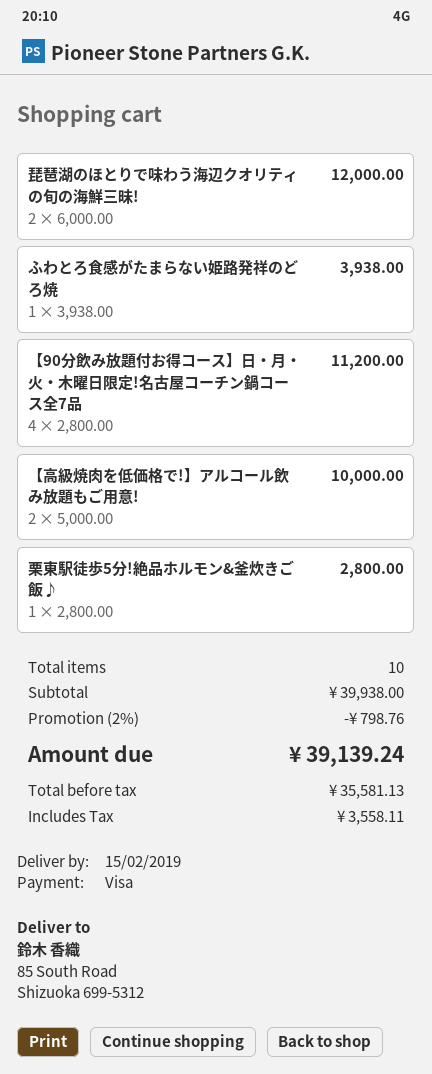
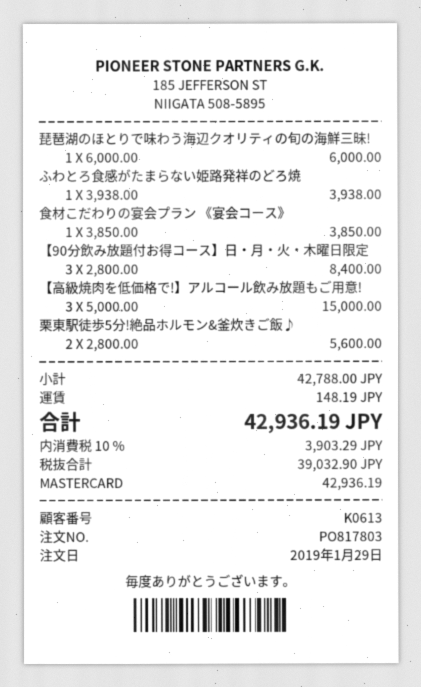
payment method: Visa -> Mastercard
琵琶湖のほとりで味わう海辺クオリティの旬の海鮮三昧!: 2 x 6000.00 = 12000.00 -> 1 x 6000.00 = 6000.00
【90分飲み放題付お得コース】日・月・火・木曜日限定!名古屋コーチン鍋コース全7品: 4 x 2800.00 = 11200.00 -> 3 x 2800.00 = 8400.00
【高級焼肉を低価格で!】アルコール飲み放題もご用意!: 2 x 5000.00 = 10000.00 -> 3 x 5000.00 = 15000.00
栗東駅徒歩5分!絶品ホルモン&釜炊きご飯♪: 1 x 2800.00 = 2800.00 -> 2 x 2800.00 = 5600.00
食材こだわりの宴会プラン 《宴会コース》: none -> 1 x 3850.00 = 3850.00
subtotal: 39938.00 -> 42788.00
discount: 2% = 798.76 -> none
shipping: none -> 148.19
net: 35581.13 -> 39032.90
tax: 3558.11 -> 3903.29
total: 39139.24 -> 42936.19

